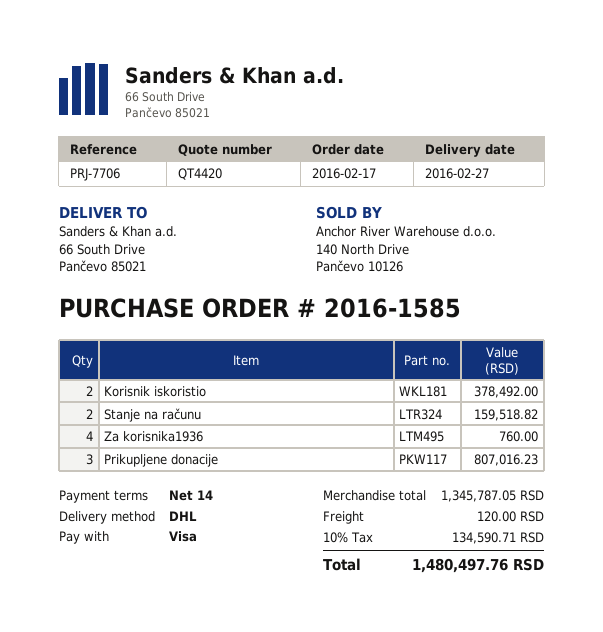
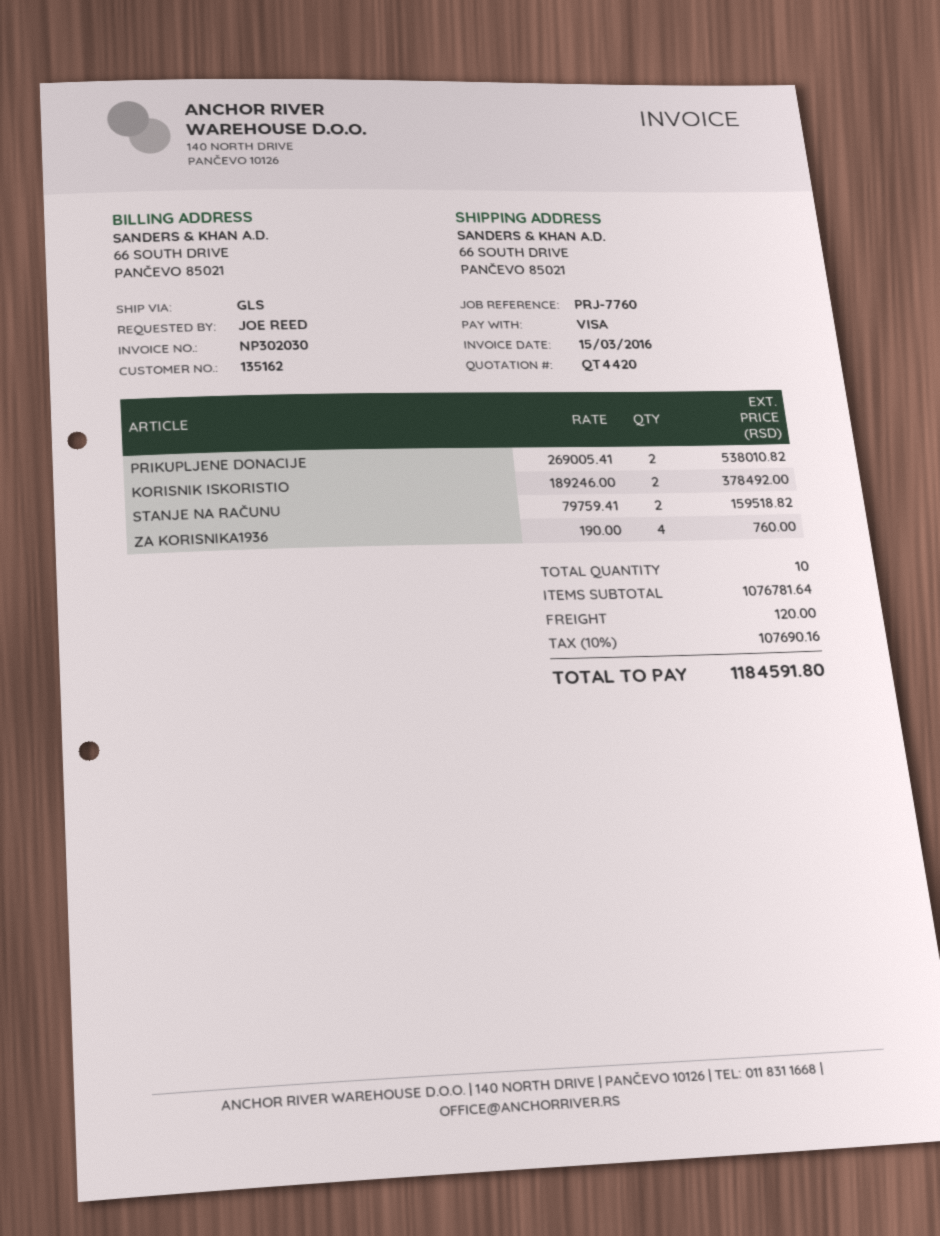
reference: PRJ-7706 -> PRJ-7760
shipping method: DHL -> GLS
Prikupljene donacije: 3 for 807016.23 -> 2 for 538010.82
subtotal: 1345787.05 -> 1076781.64
tax: 10% = 134590.71 -> 10% = 107690.16
total: 1480497.76 -> 1184591.80

